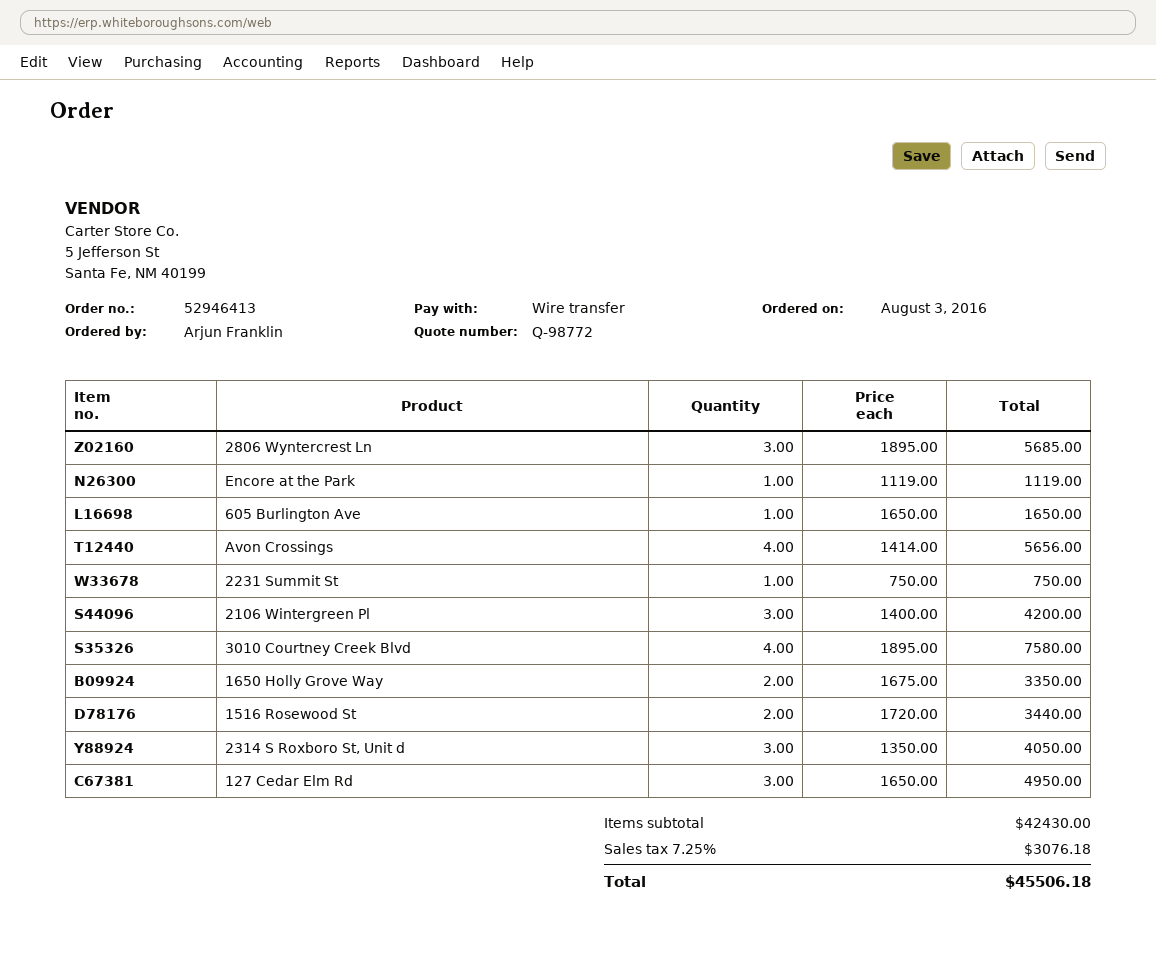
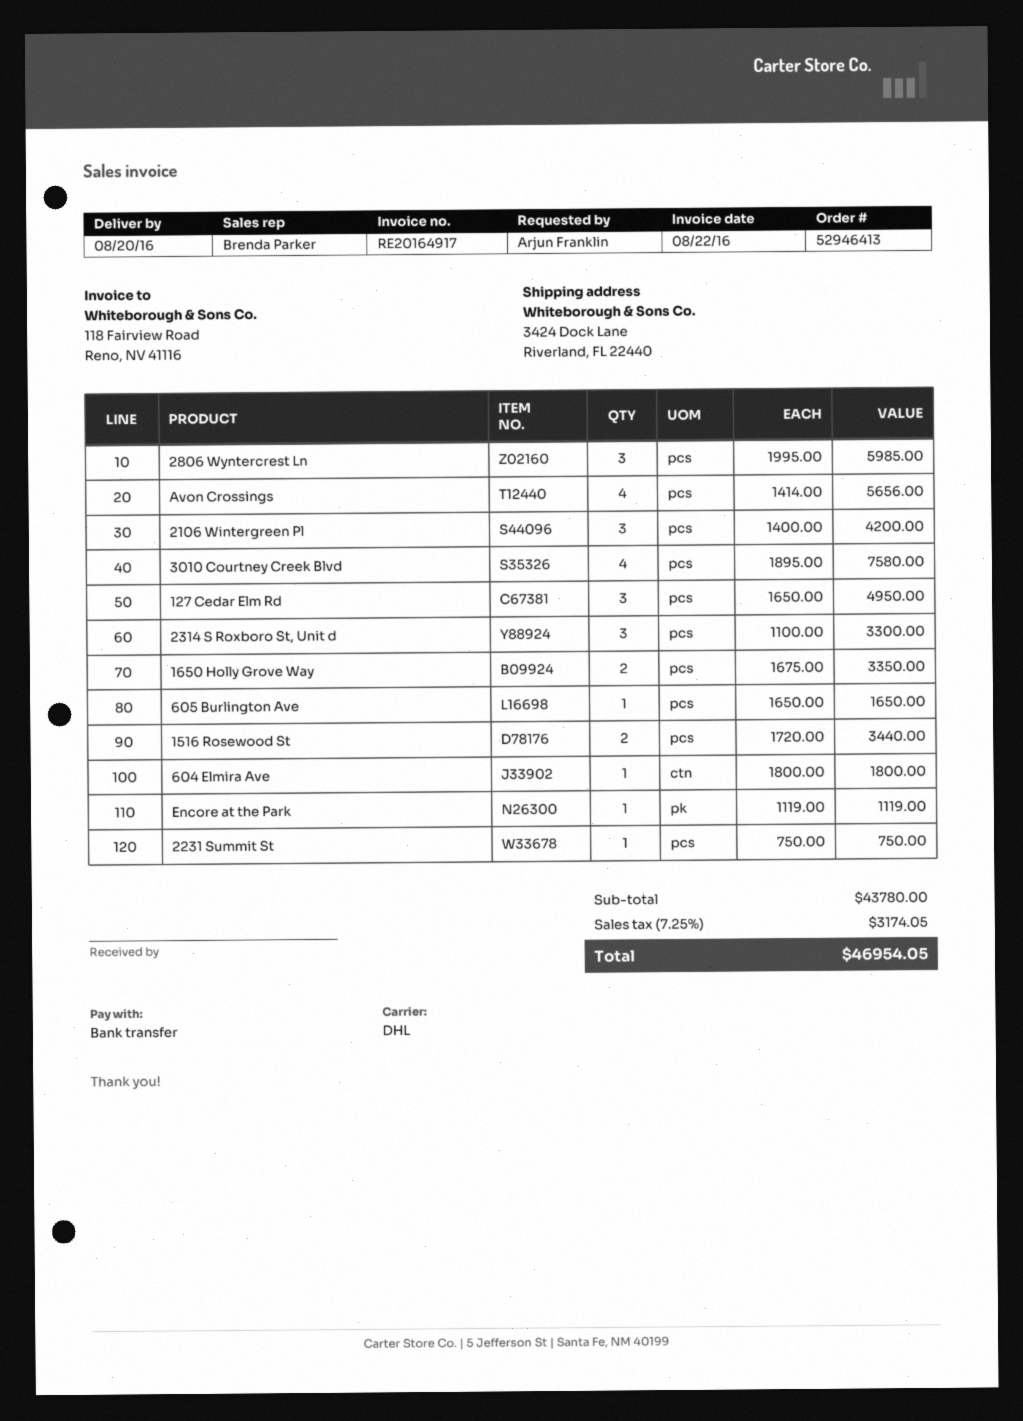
2806 Wyntercrest Ln: 3 x 1895.00 = 5685.00 -> 3 x 1995.00 = 5985.00
2314 S Roxboro St, Unit d: 3 x 1350.00 = 4050.00 -> 3 x 1100.00 = 3300.00
604 Elmira Ave: none -> 1 x 1800.00 = 1800.00
subtotal: 42430.00 -> 43780.00
tax: 7.25% = 3076.18 -> 7.25% = 3174.05
total: 45506.18 -> 46954.05

